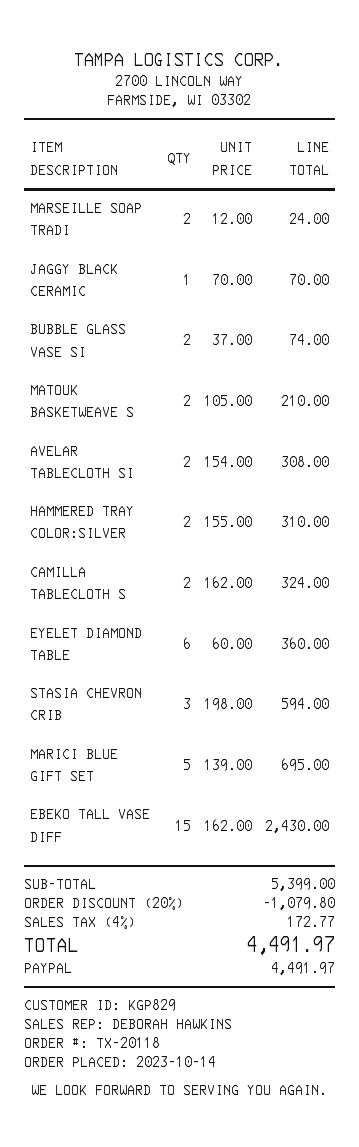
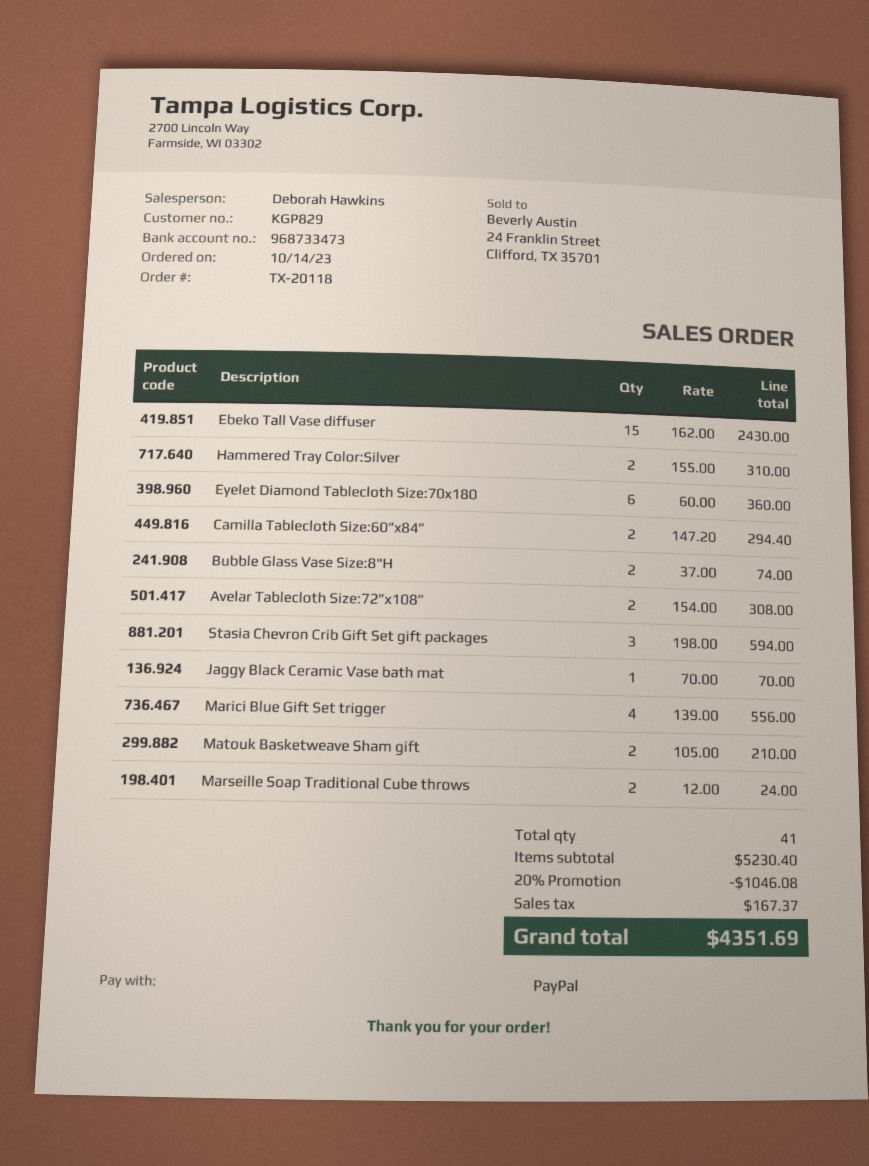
CAMILLA TABLECLOTH S: 2 x 162.00 = 324.00 -> 2 x 147.20 = 294.40
MARICI BLUE GIFT SET: 5 x 139.00 = 695.00 -> 4 x 139.00 = 556.00
subtotal: 5399.00 -> 5230.40
discount: 20% = 1079.80 -> 20% = 1046.08
tax: 172.77 -> 167.37
total: 4491.97 -> 4351.69

